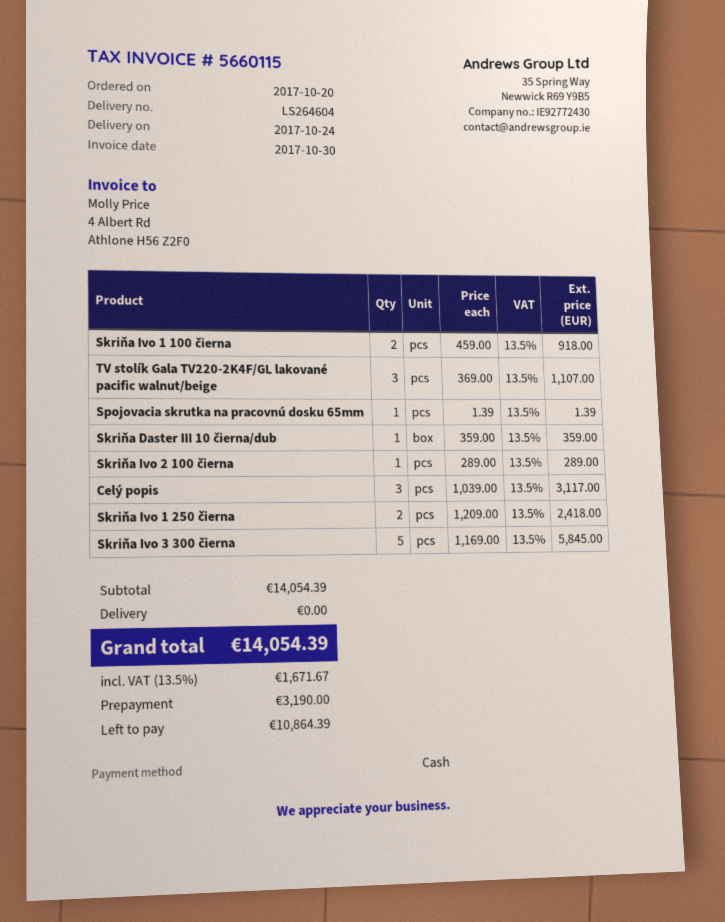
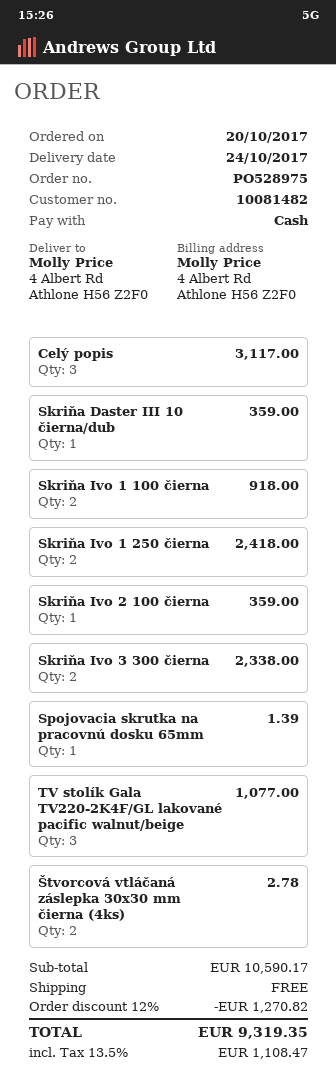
TV stolík Gala TV220-2K4F/GL lakované pacific walnut/beige: 3 for 1107.00 -> 3 for 1077.00
Skriňa Ivo 2 100 čierna: 1 for 289.00 -> 1 for 359.00
Skriňa Ivo 3 300 čierna: 5 for 5845.00 -> 2 for 2338.00
Štvorcová vtláčaná záslepka 30x30 mm čierna (4ks): none -> 2 for 2.78
subtotal: 14054.39 -> 10590.17
discount: none -> 12% = 1270.82
tax: 13.5% = 1671.67 -> 13.5% = 1108.47
total: 14054.39 -> 9319.35

